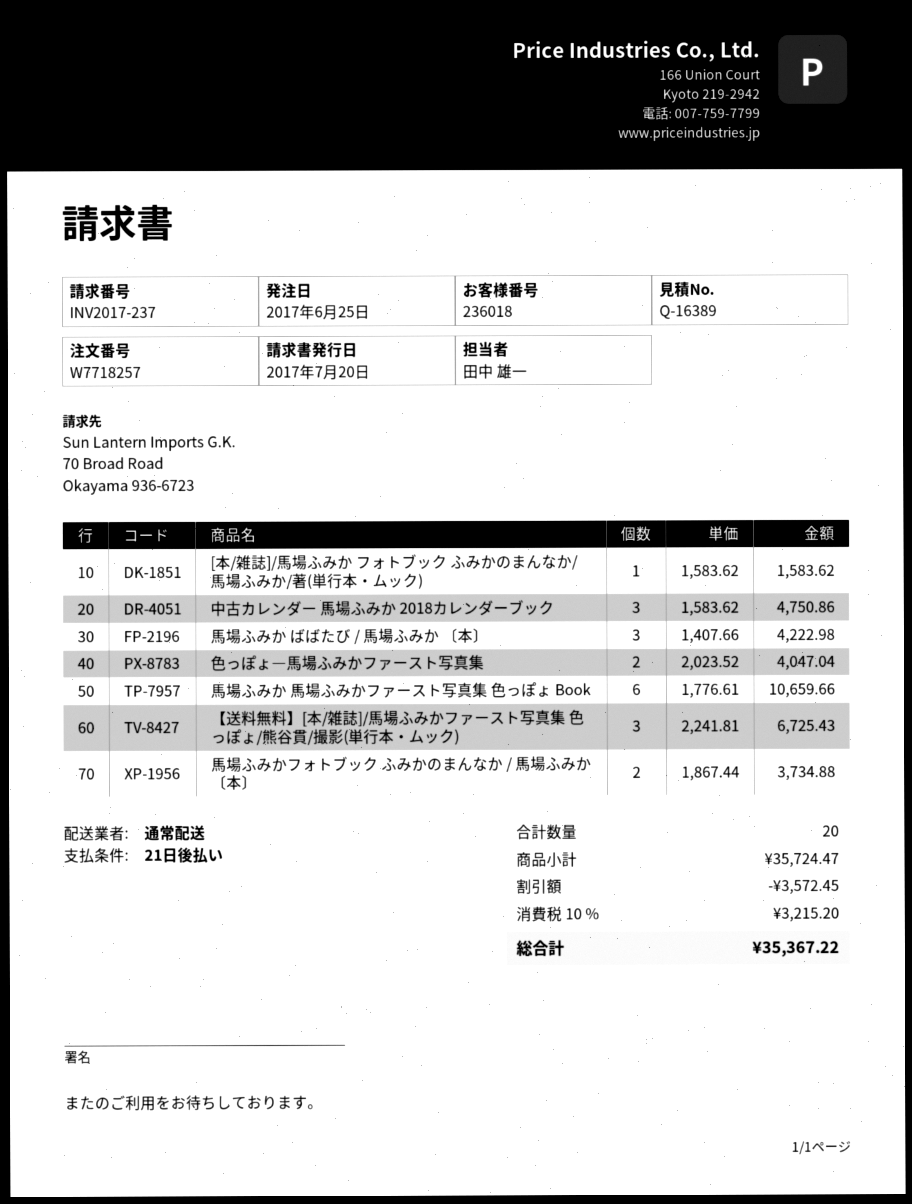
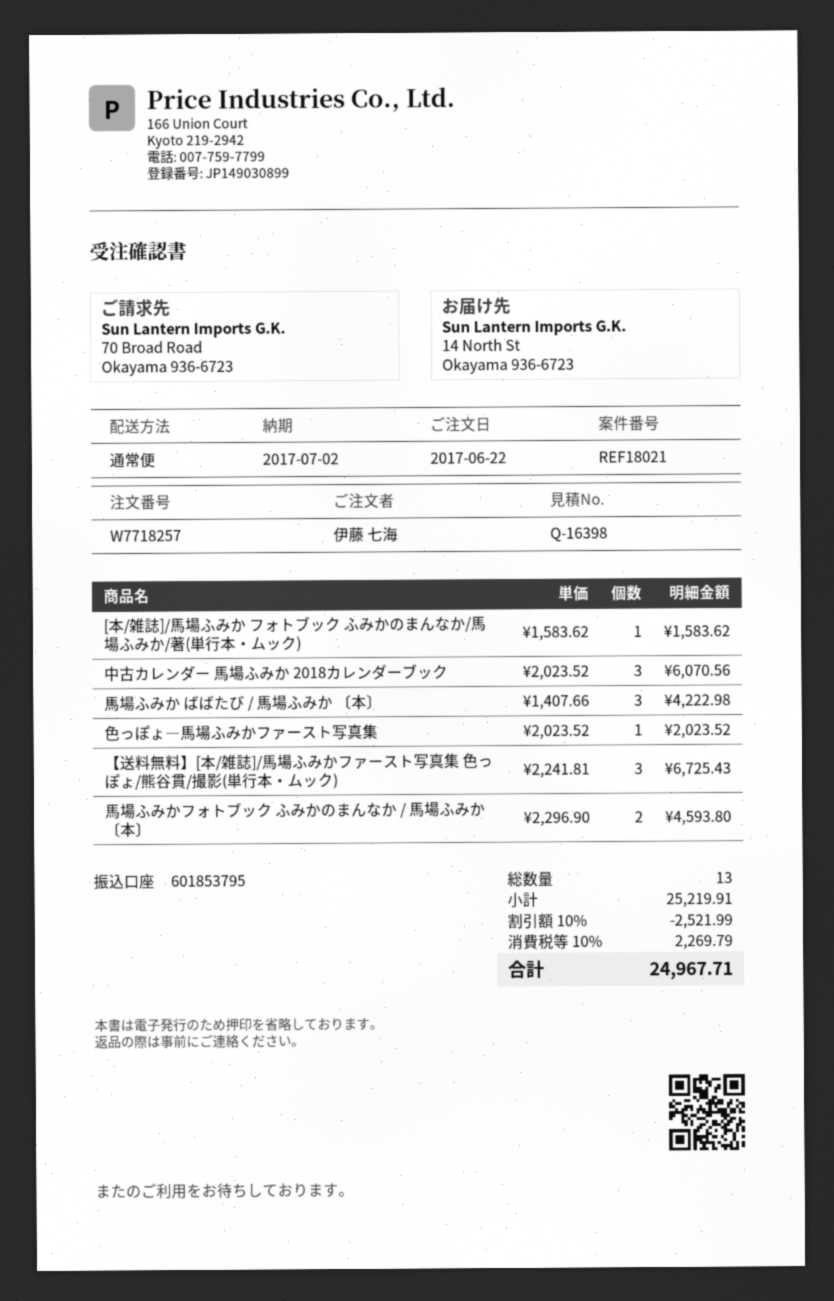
quote number: Q-16389 -> Q-16398
order date: 2017-06-25 -> 2017-06-22
中古カレンダー 馬場ふみか 2018カレンダーブック: 3 x 1583.62 = 4750.86 -> 3 x 2023.52 = 6070.56
色っぽょ―馬場ふみかファースト写真集: 2 x 2023.52 = 4047.04 -> 1 x 2023.52 = 2023.52
馬場ふみか 馬場ふみかファースト写真集 色っぽょ Book: 6 x 1776.61 = 10659.66 -> none
馬場ふみかフォトブック ふみかのまんなか / 馬場ふみか 〔本〕: 2 x 1867.44 = 3734.88 -> 2 x 2296.90 = 4593.80
total quantity: 20 -> 13
subtotal: 35724.47 -> 25219.91
discount: 3572.45 -> 2521.99
tax: 10% = 3215.20 -> 10% = 2269.79
total: 35367.22 -> 24967.71

